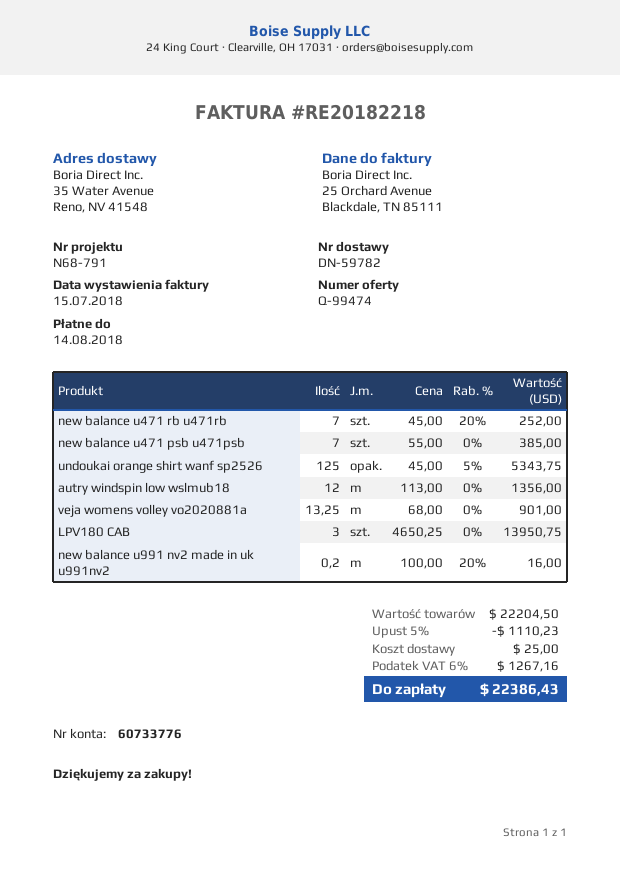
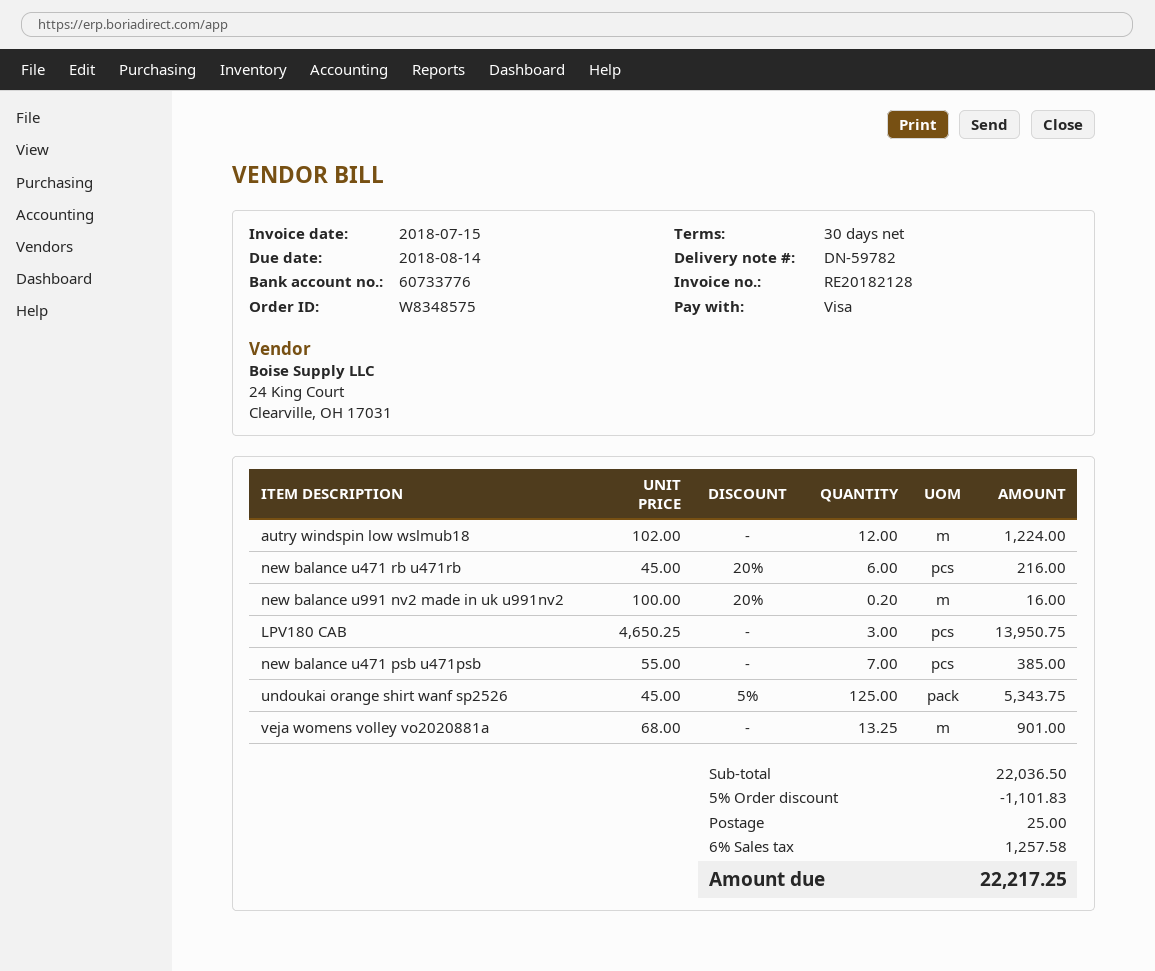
invoice number: RE20182218 -> RE20182128
new balance u471 rb u471rb: 7 x 45.00 - 20% = 252.00 -> 6 x 45.00 - 20% = 216.00
autry windspin low wslmub18: 12 x 113.00 = 1356.00 -> 12 x 102.00 = 1224.00
subtotal: 22204.50 -> 22036.50
discount: 5% = 1110.23 -> 5% = 1101.83
tax: 6% = 1267.16 -> 6% = 1257.58
total: 22386.43 -> 22217.25

